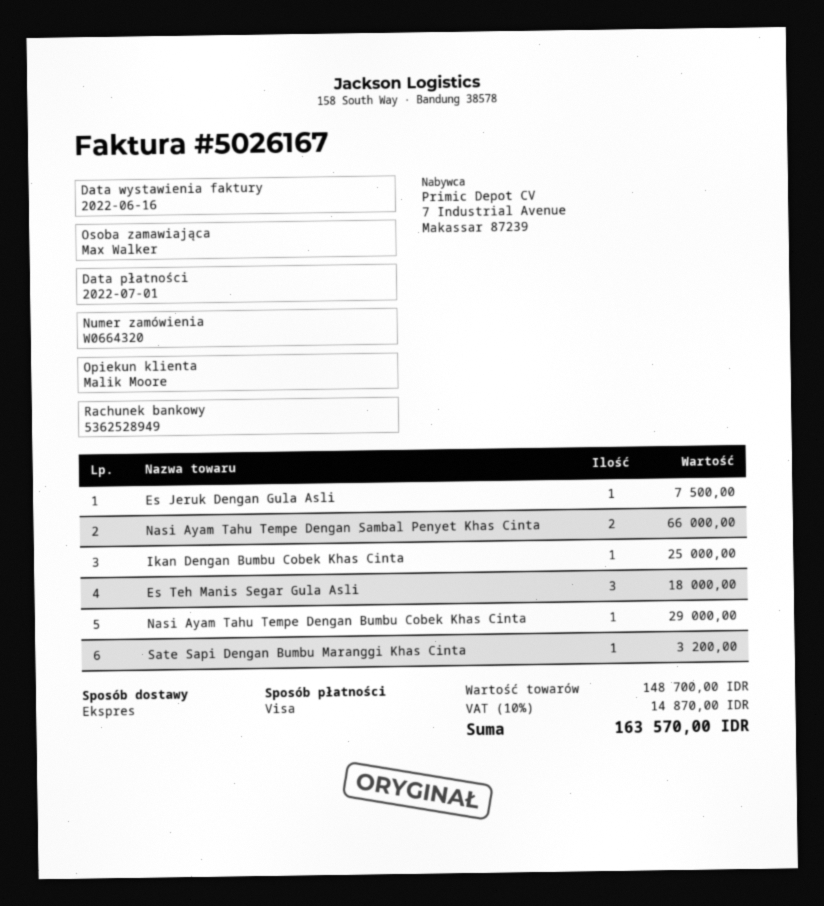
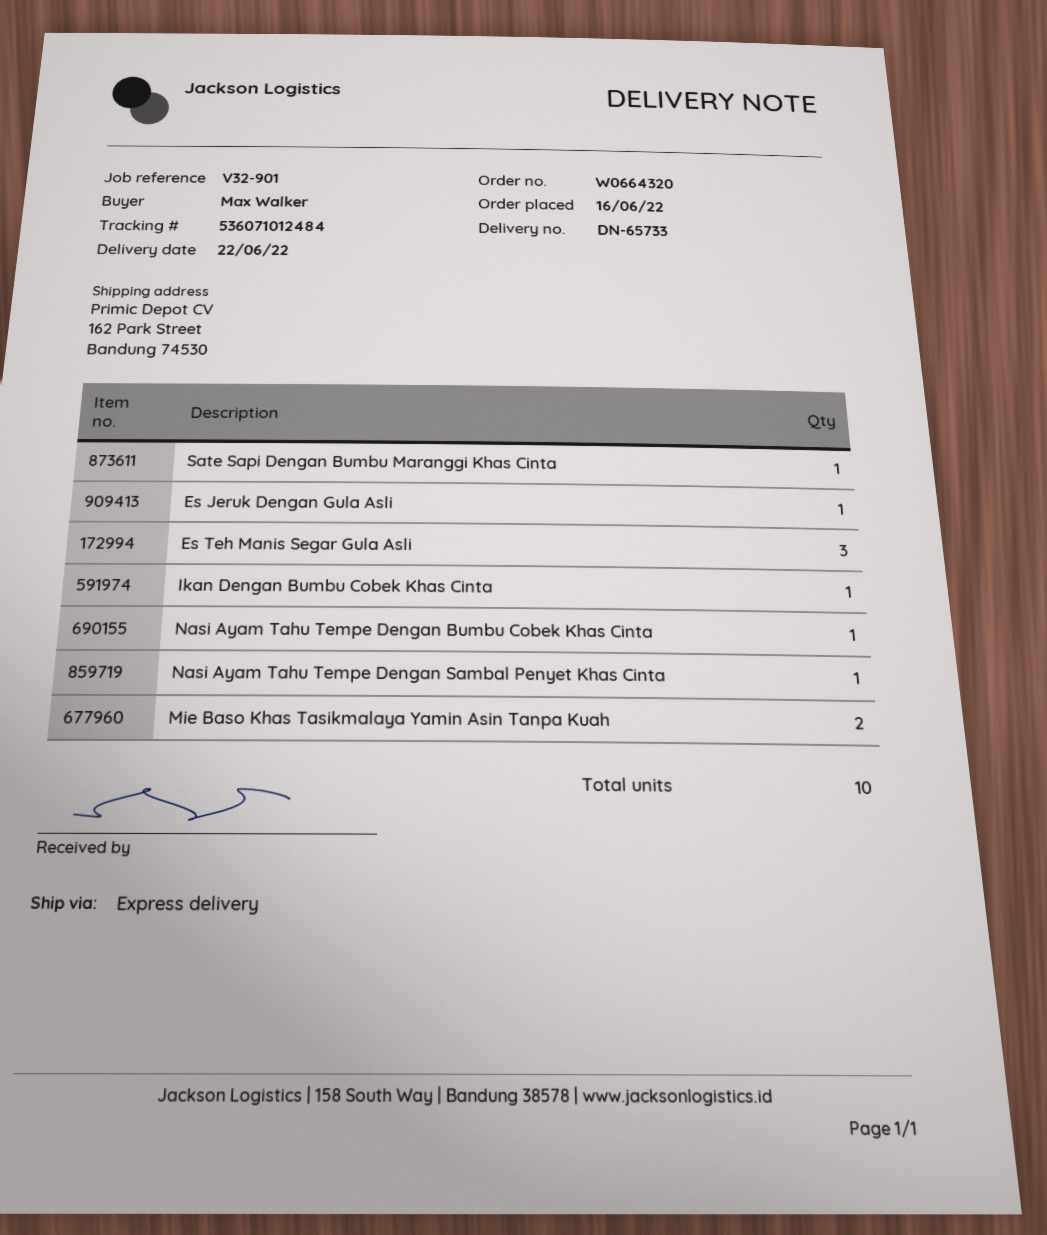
Nasi Ayam Tahu Tempe Dengan Sambal Penyet Khas Cinta: 2 -> 1
Mie Baso Khas Tasikmalaya Yamin Asin Tanpa Kuah: none -> 2

